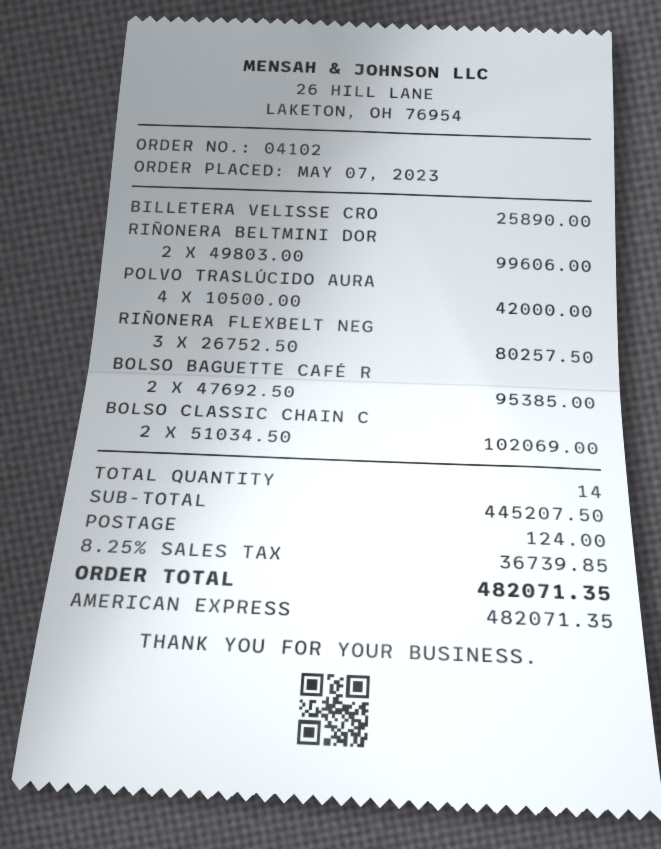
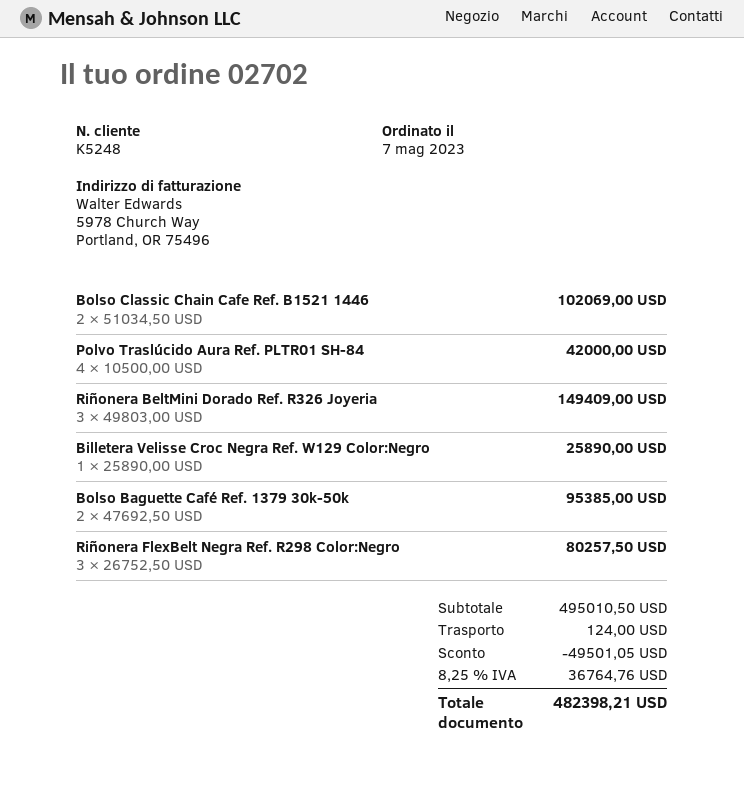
order number: 04102 -> 02702
RIÑONERA BELTMINI DOR: 2 x 49803.00 = 99606.00 -> 3 x 49803.00 = 149409.00
subtotal: 445207.50 -> 495010.50
discount: none -> 49501.05
tax: 8.25% = 36739.85 -> 8.25% = 36764.76
total: 482071.35 -> 482398.21

